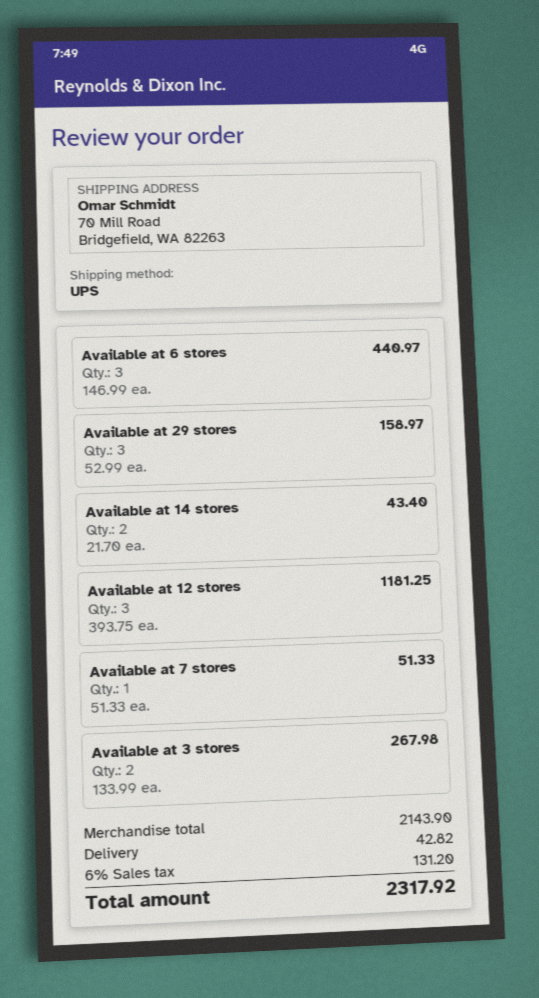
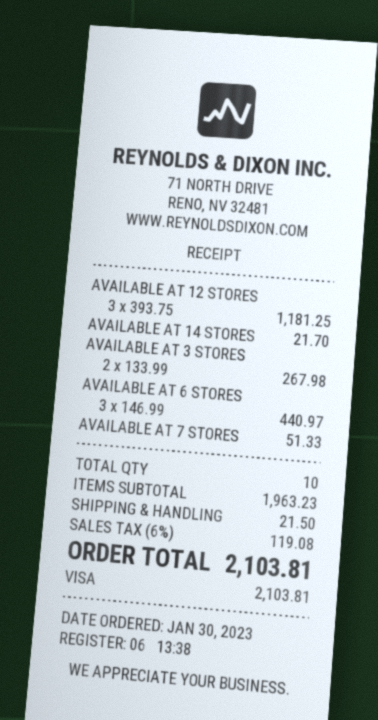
Available at 29 stores: 3 x 52.99 = 158.97 -> none
Available at 14 stores: 2 x 21.70 = 43.40 -> 1 x 21.70 = 21.70
subtotal: 2143.90 -> 1963.23
shipping: 42.82 -> 21.50
tax: 6% = 131.20 -> 6% = 119.08
total: 2317.92 -> 2103.81

